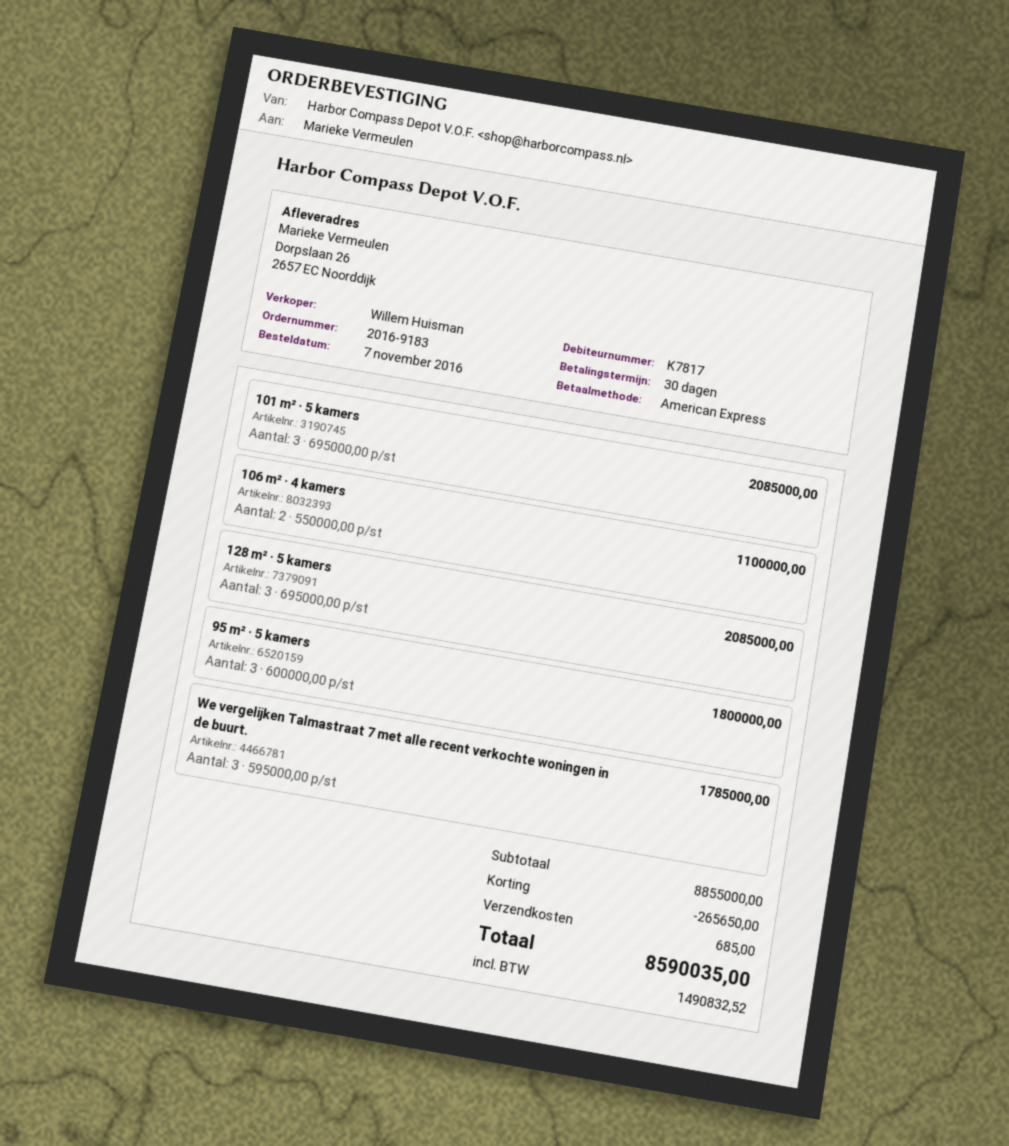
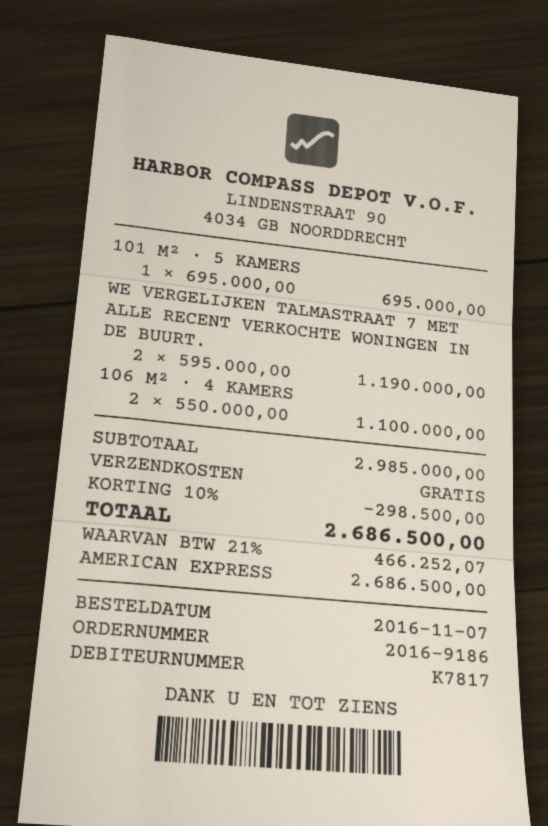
order number: 2016-9183 -> 2016-9186
101 m² · 5 kamers: 3 x 695000.00 = 2085000.00 -> 1 x 695000.00 = 695000.00
128 m² · 5 kamers: 3 x 695000.00 = 2085000.00 -> none
95 m² · 5 kamers: 3 x 600000.00 = 1800000.00 -> none
We vergelijken Talmastraat 7 met alle recent verkochte woningen in de buurt.: 3 x 595000.00 = 1785000.00 -> 2 x 595000.00 = 1190000.00
subtotal: 8855000.00 -> 2985000.00
discount: 265650.00 -> 298500.00
shipping: 685.00 -> 0.00
tax: 1490832.52 -> 466252.07
total: 8590035.00 -> 2686500.00

